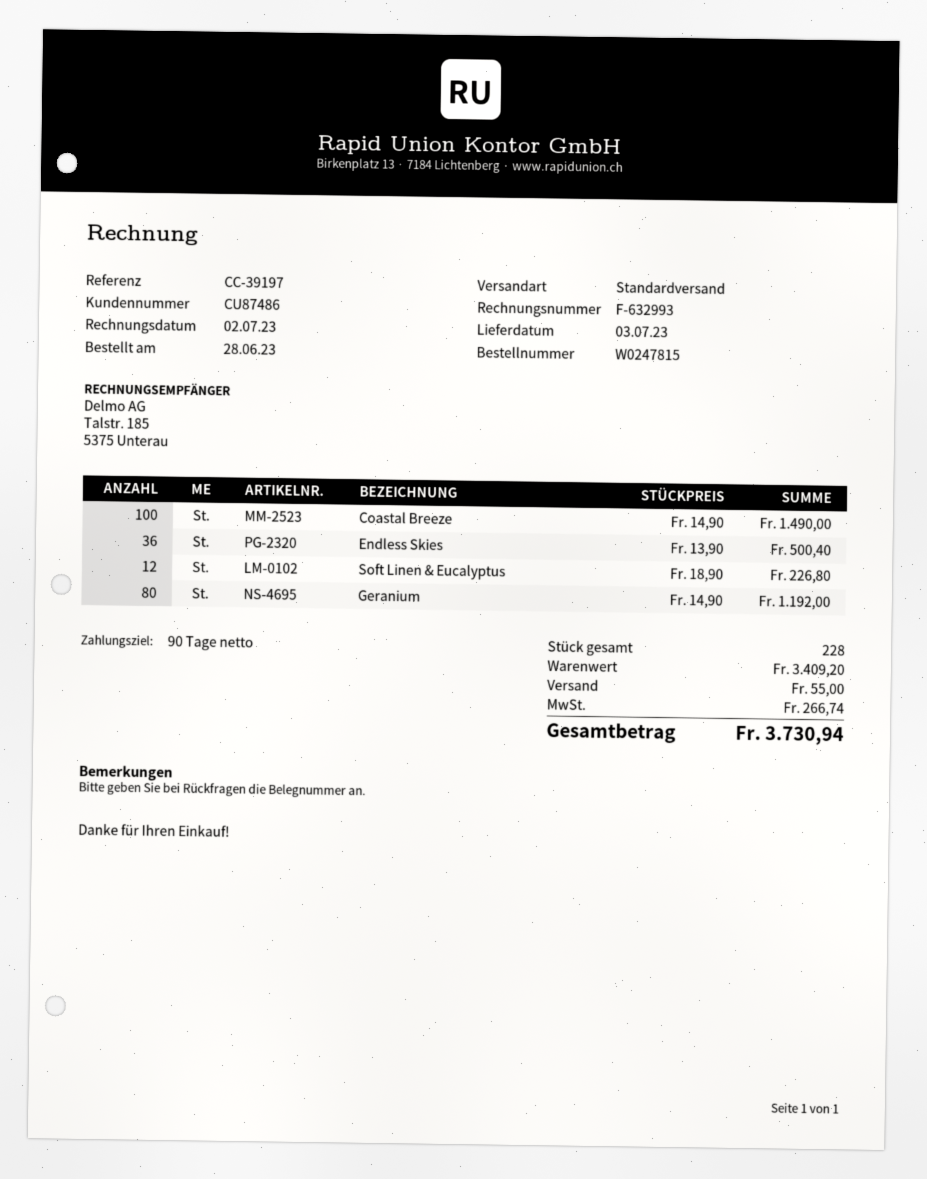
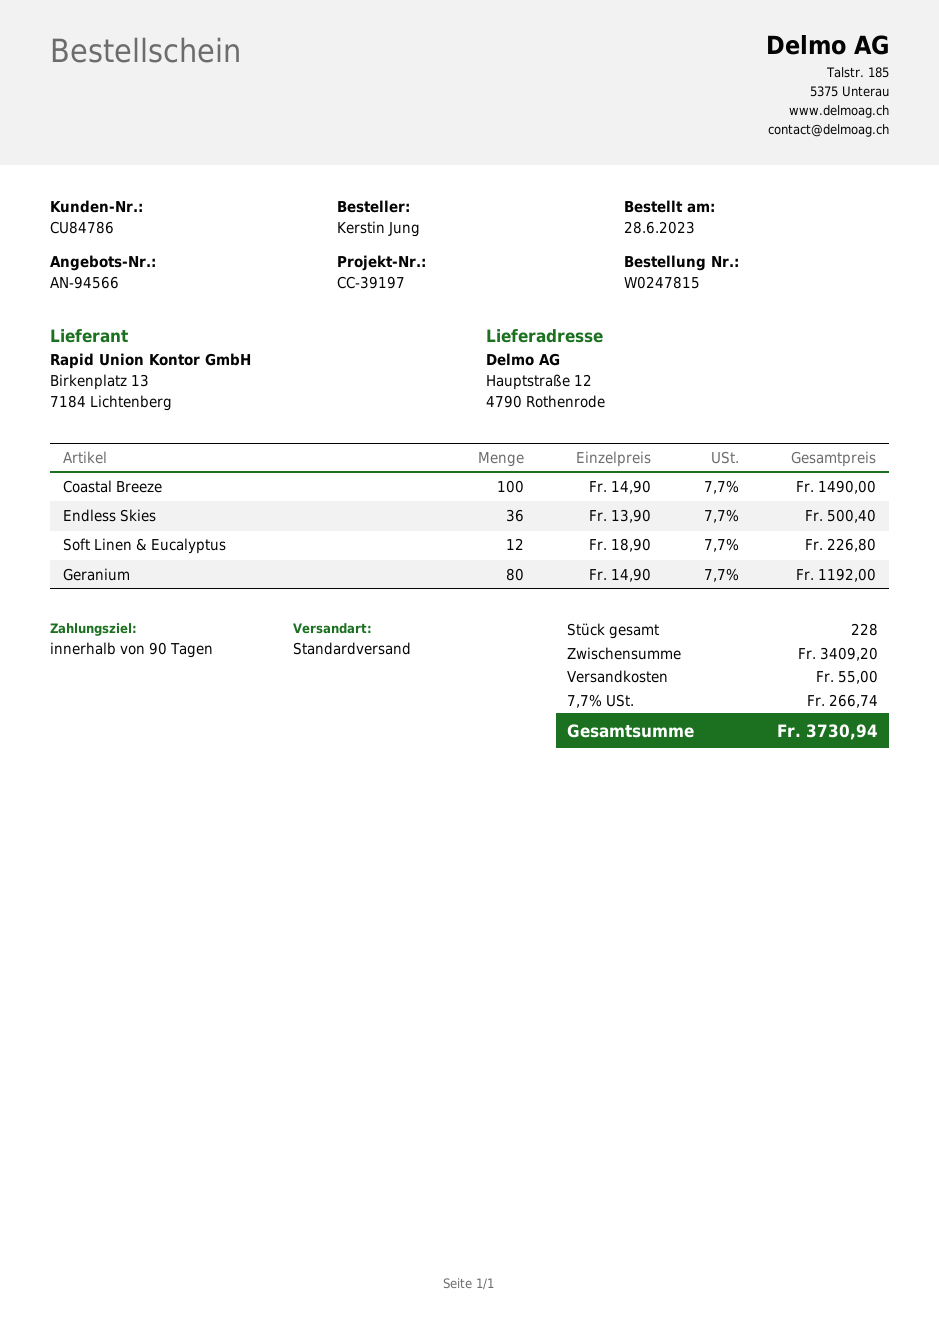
customer number: CU87486 -> CU84786

